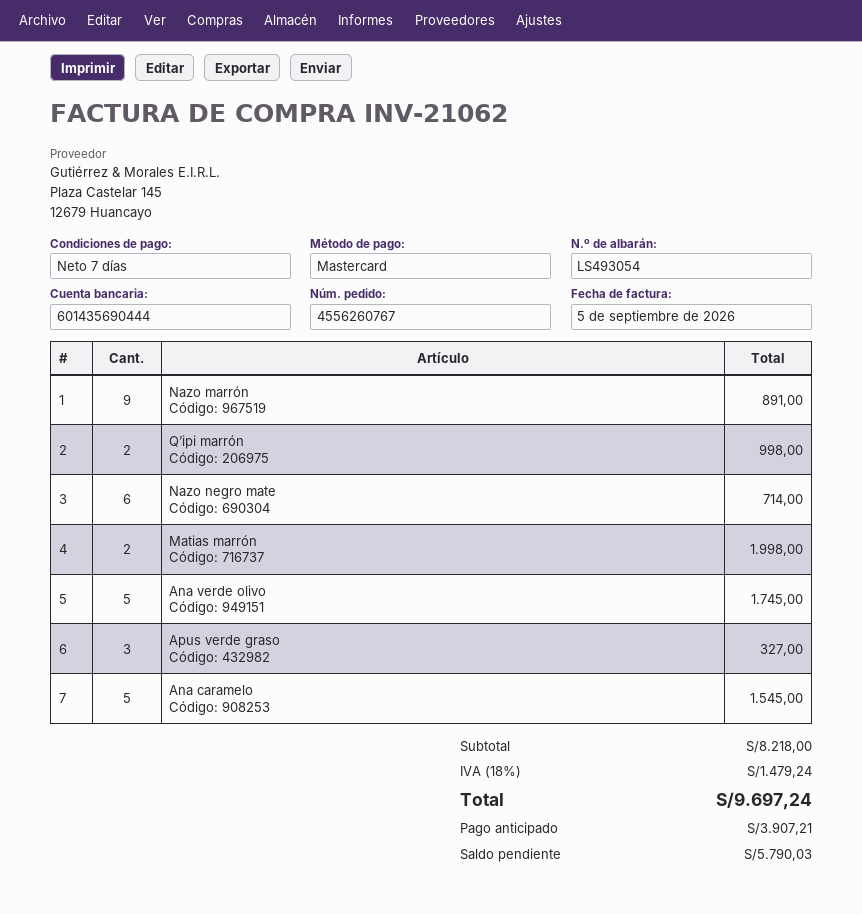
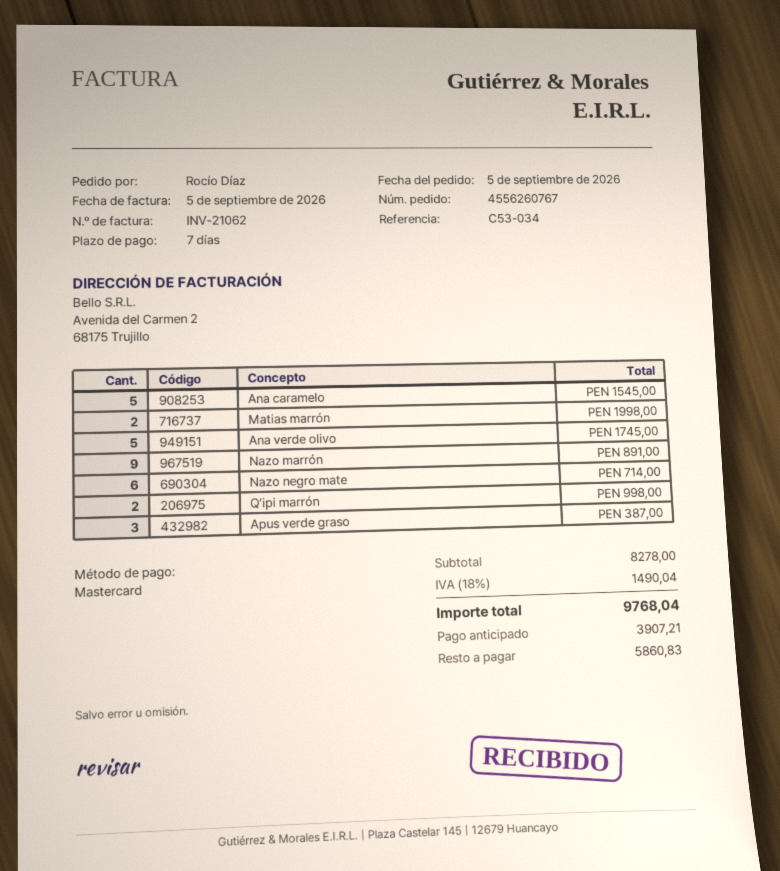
Apus verde graso: 3 for 327.00 -> 3 for 387.00
subtotal: 8218.00 -> 8278.00
tax: 18% = 1479.24 -> 18% = 1490.04
total: 9697.24 -> 9768.04
balance: 5790.03 -> 5860.83

